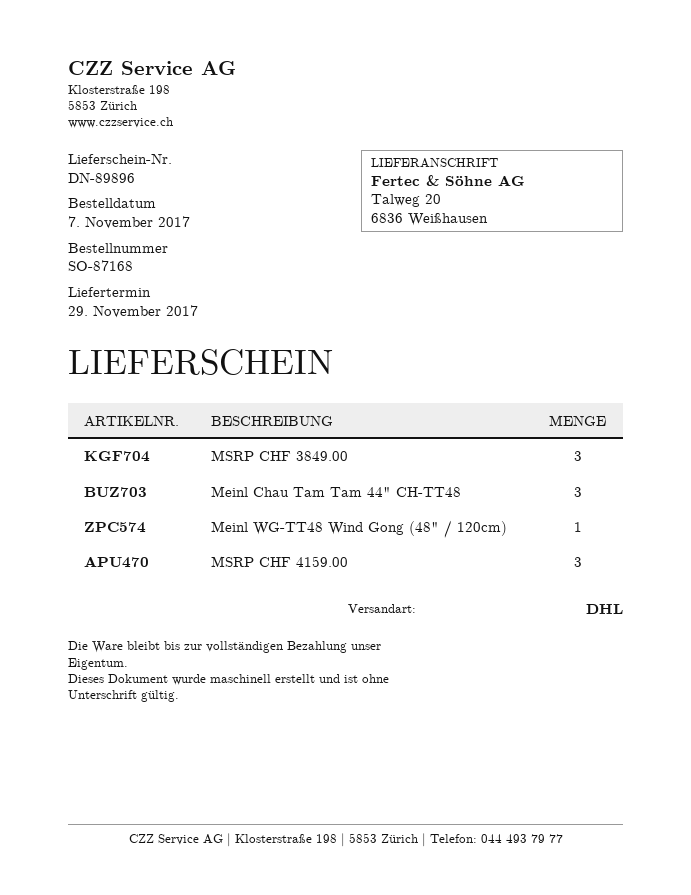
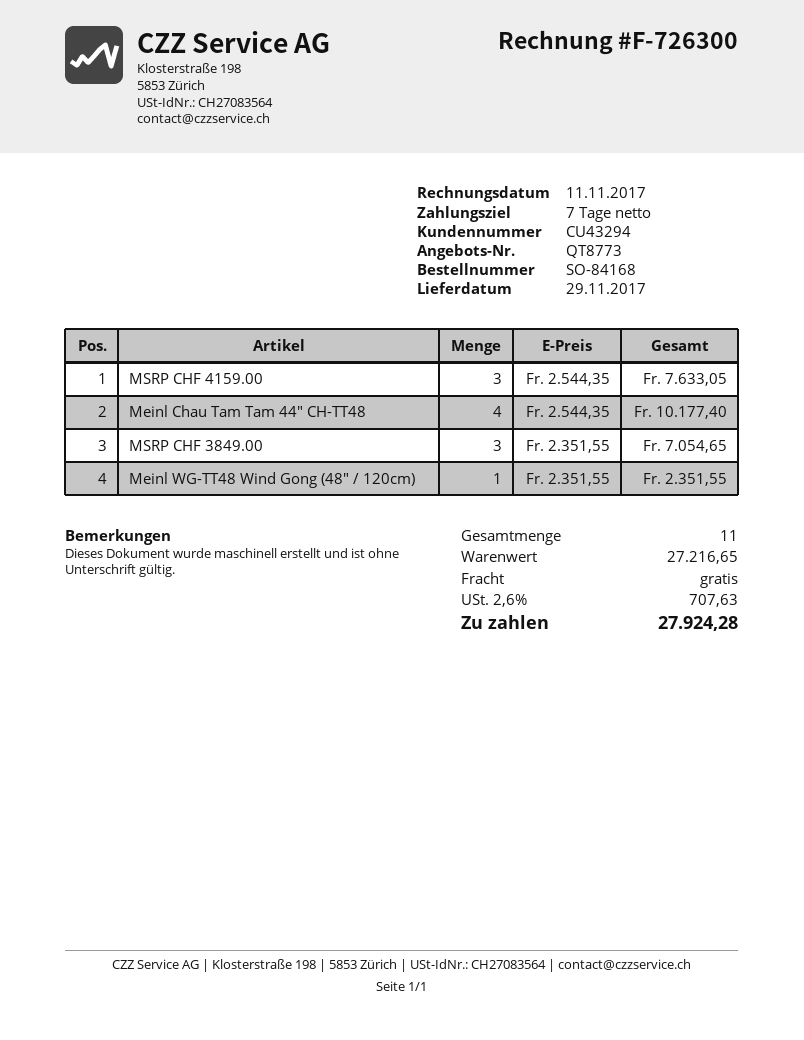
order number: SO-87168 -> SO-84168
Meinl Chau Tam Tam 44" CH-TT48: 3 -> 4

